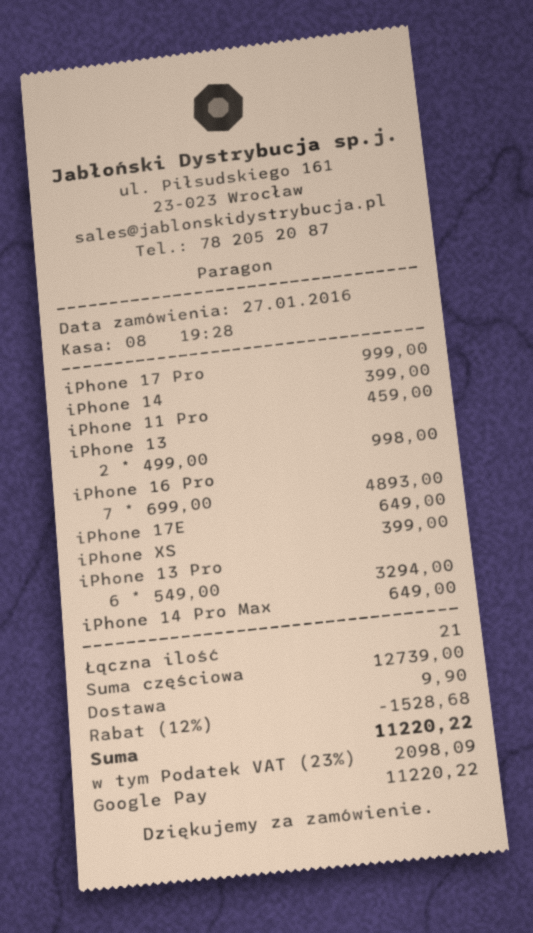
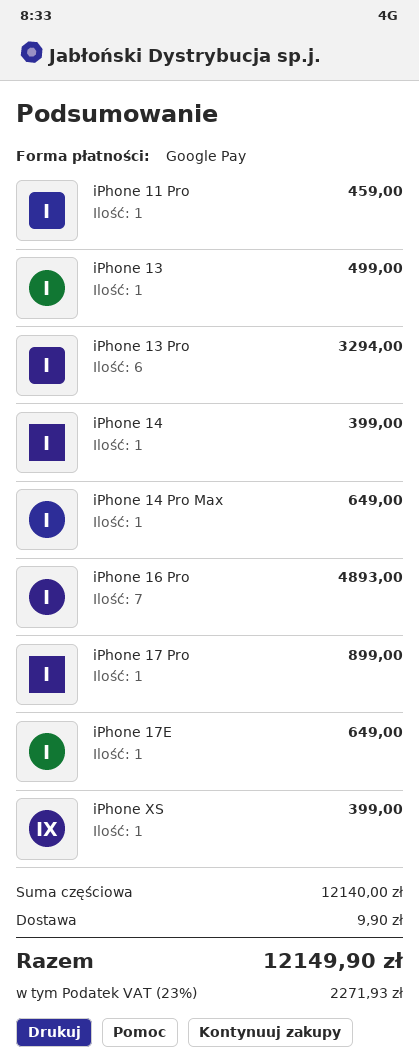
iPhone 17 Pro: 1 for 999.00 -> 1 for 899.00
iPhone 13: 2 for 998.00 -> 1 for 499.00
subtotal: 12739.00 -> 12140.00
discount: 12% = 1528.68 -> none
tax: 23% = 2098.09 -> 23% = 2271.93
total: 11220.22 -> 12149.90

